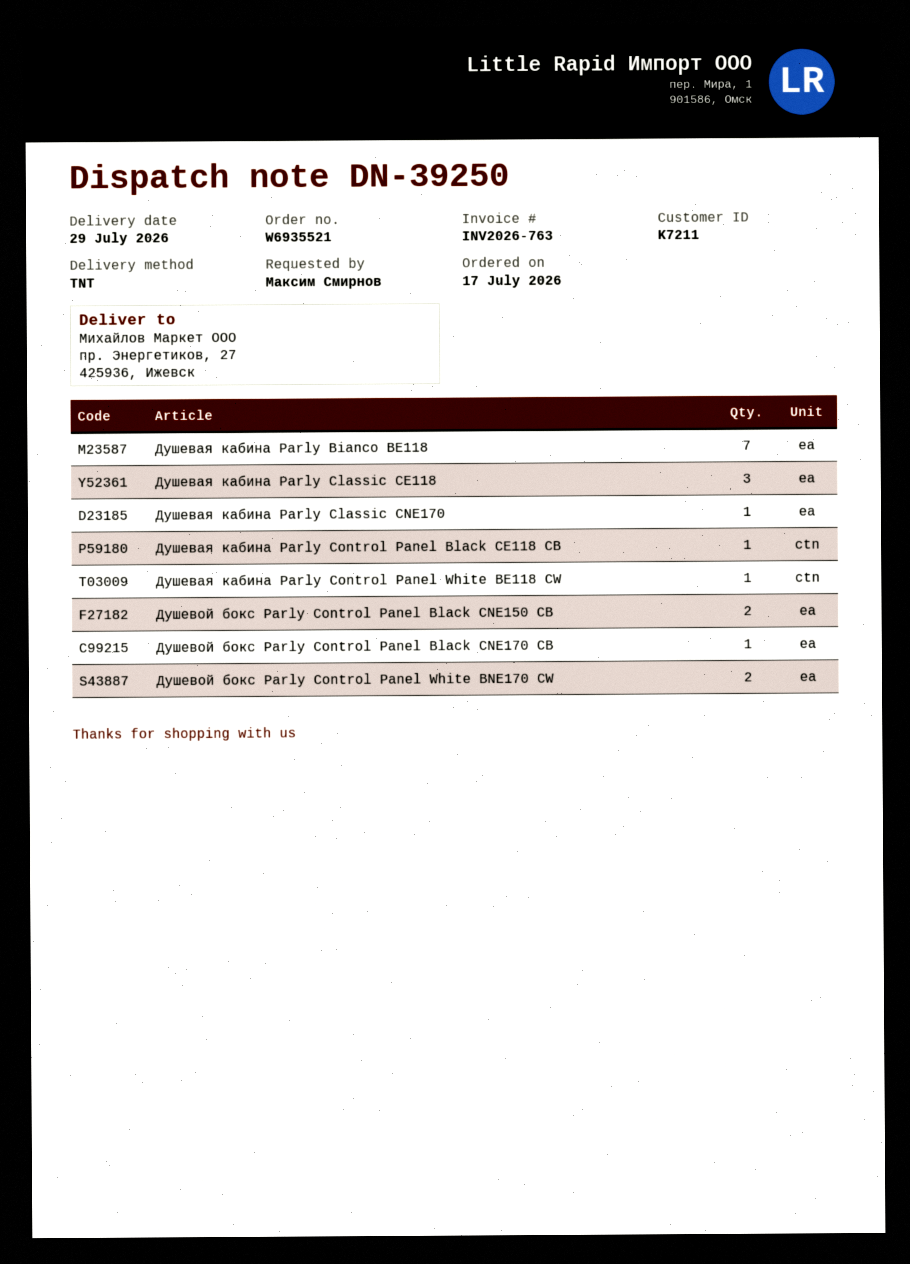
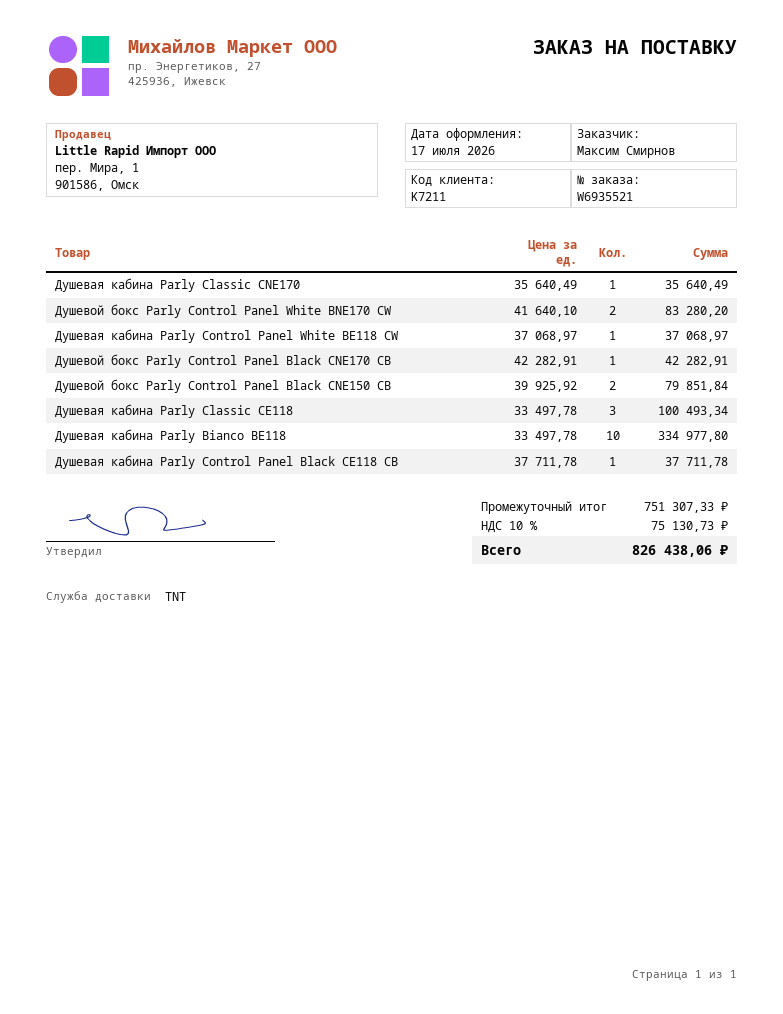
Душевая кабина Parly Bianco BE118: 7 -> 10

